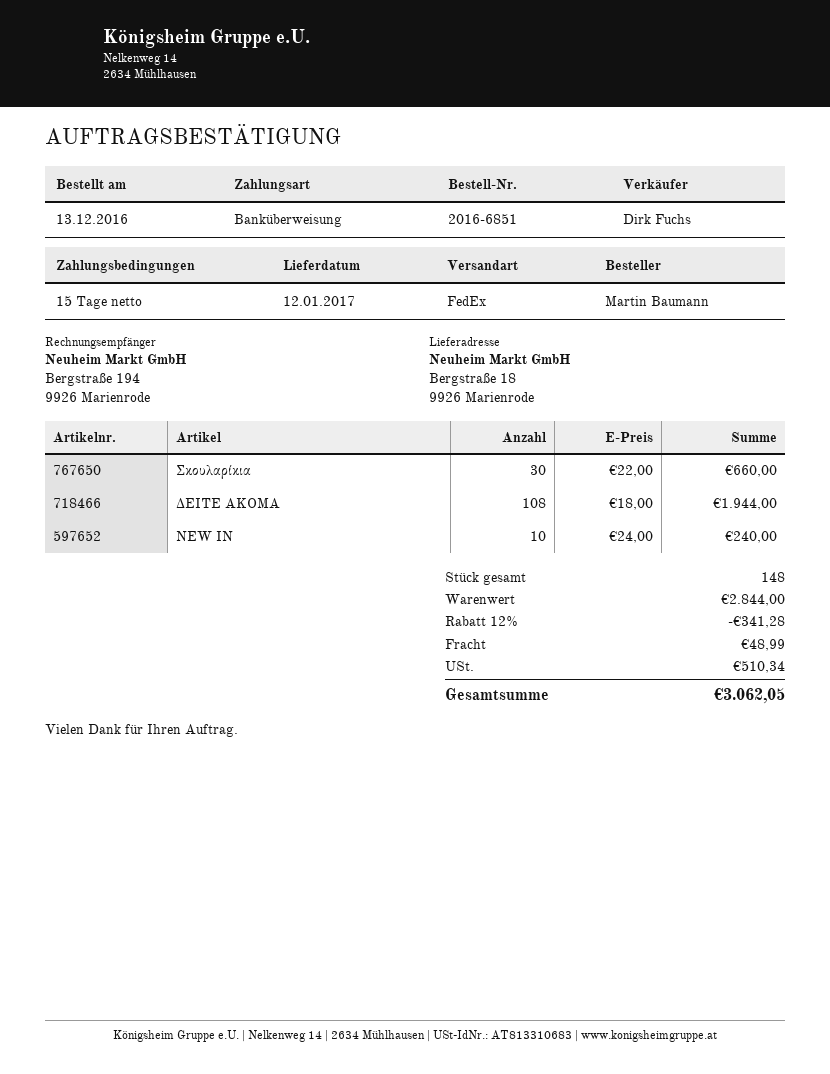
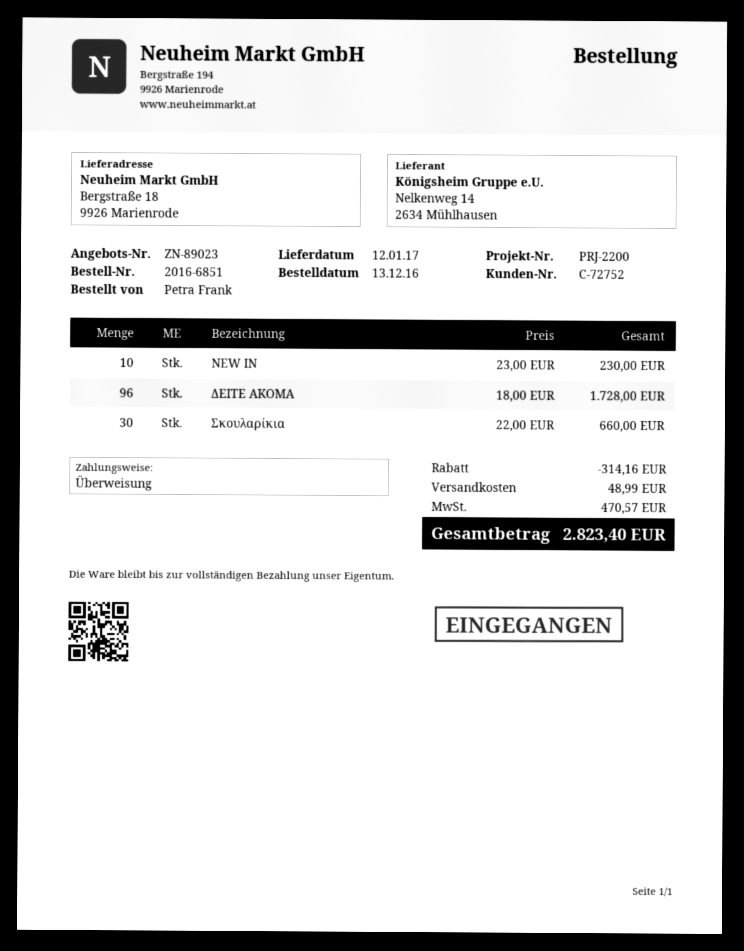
ordered by: Martin Baumann -> Petra Frank
ΔΕΙΤΕ ΑΚΟΜΑ: 108 x 18.00 = 1944.00 -> 96 x 18.00 = 1728.00
NEW IN: 10 x 24.00 = 240.00 -> 10 x 23.00 = 230.00
discount: 341.28 -> 314.16
tax: 510.34 -> 470.57
total: 3062.05 -> 2823.40

